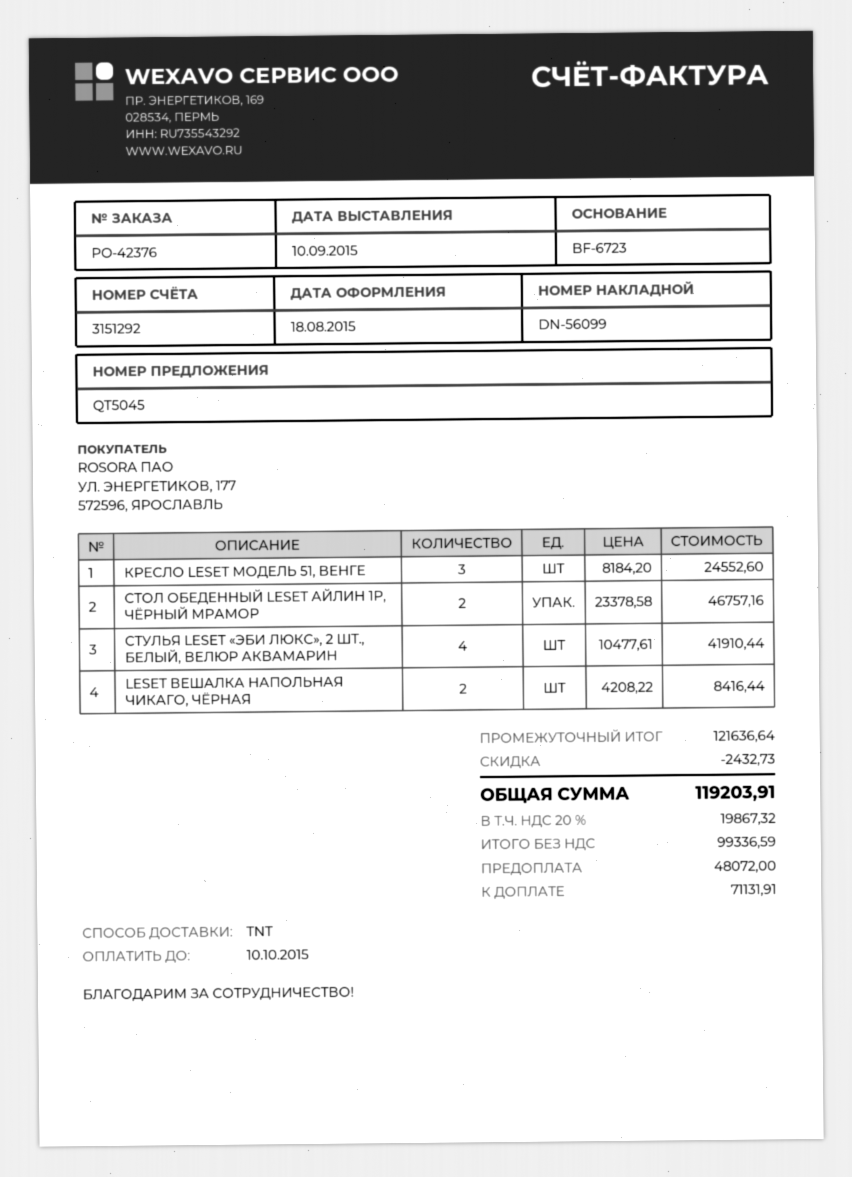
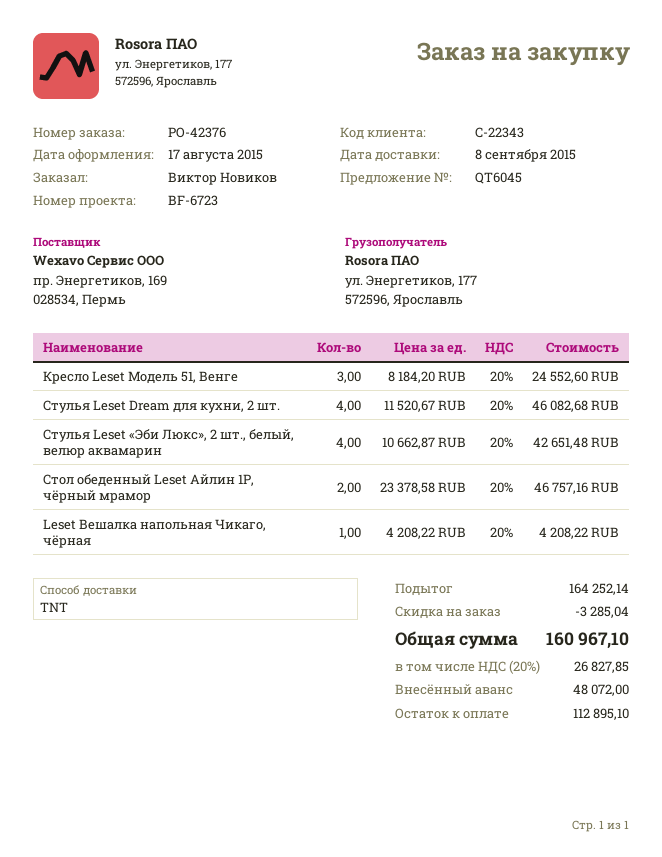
quote number: QT5045 -> QT6045
order date: 2015-08-18 -> 2015-08-17
СТУЛЬЯ LESET «ЭБИ ЛЮКС», 2 ШТ., БЕЛЫЙ, ВЕЛЮР АКВАМАРИН: 4 x 10477.61 = 41910.44 -> 4 x 10662.87 = 42651.48
LESET ВЕШАЛКА НАПОЛЬНАЯ ЧИКАГО, ЧЁРНАЯ: 2 x 4208.22 = 8416.44 -> 1 x 4208.22 = 4208.22
Стулья Leset Dream для кухни, 2 шт.: none -> 4 x 11520.67 = 46082.68
subtotal: 121636.64 -> 164252.14
discount: 2432.73 -> 3285.04
tax: 20% = 19867.32 -> 20% = 26827.85
total: 119203.91 -> 160967.10
balance: 71131.91 -> 112895.10

